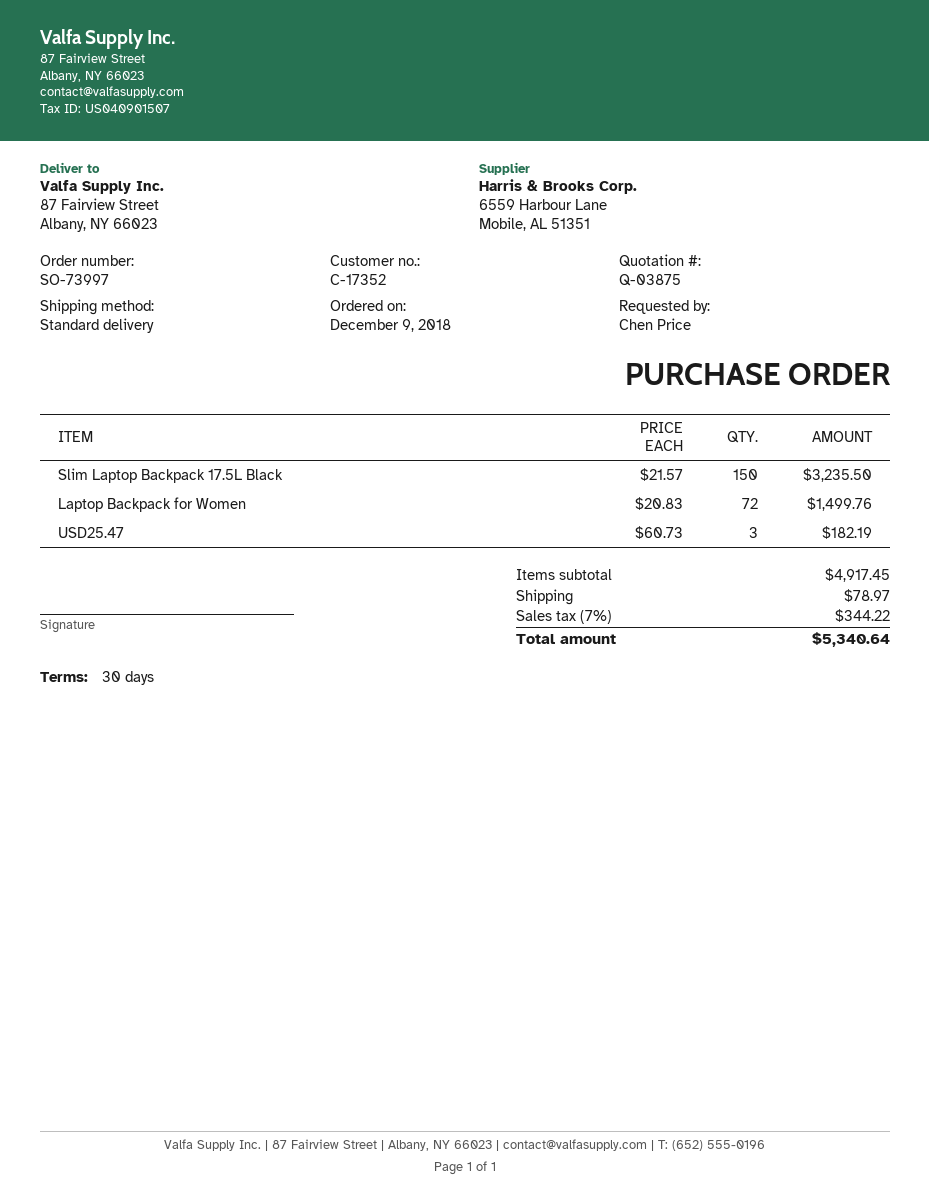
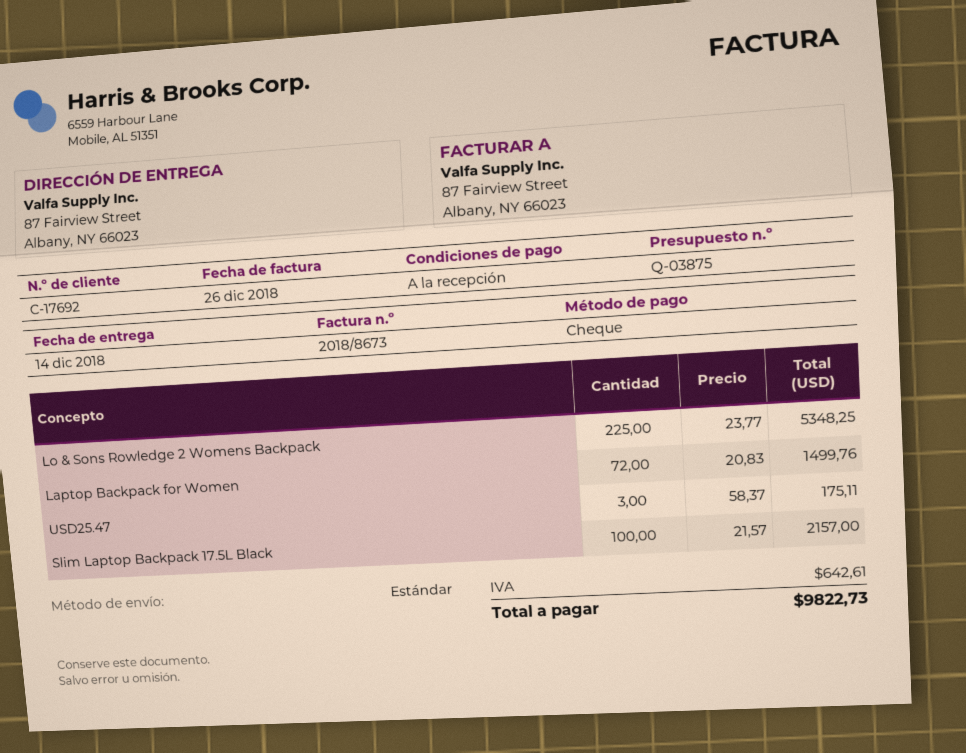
payment terms: 30 days -> on receipt
customer number: C-17352 -> C-17692
Slim Laptop Backpack 17.5L Black: 150 x 21.57 = 3235.50 -> 100 x 21.57 = 2157.00
USD25.47: 3 x 60.73 = 182.19 -> 3 x 58.37 = 175.11
Lo & Sons Rowledge 2 Womens Backpack: none -> 225 x 23.77 = 5348.25
shipping: 78.97 -> none
tax: 344.22 -> 642.61
total: 5340.64 -> 9822.73

